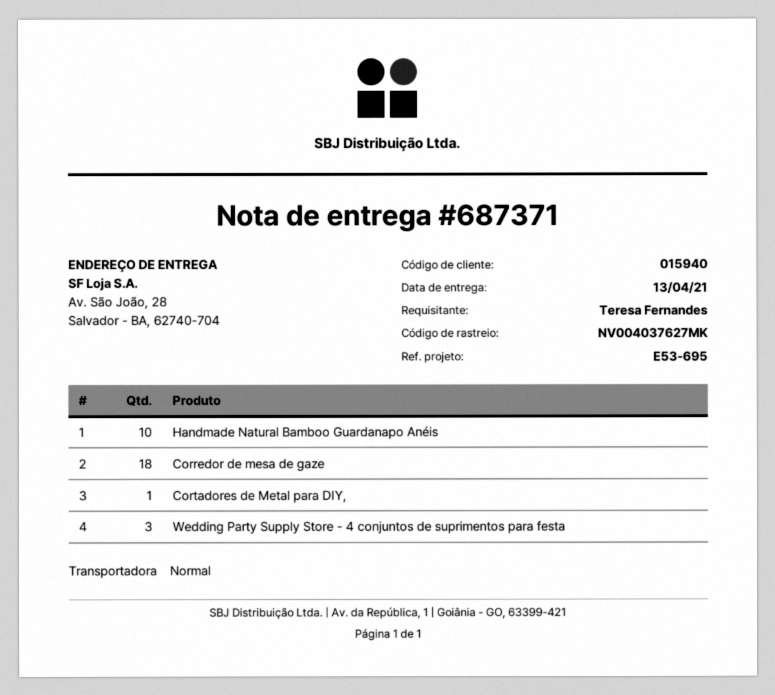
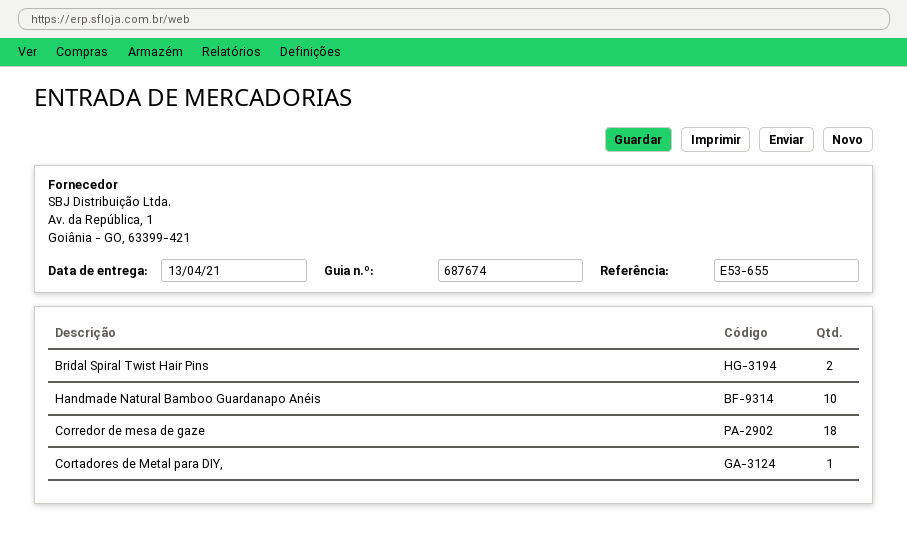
delivery note number: 687371 -> 687674
reference: E53-695 -> E53-655
Wedding Party Supply Store - 4 conjuntos de suprimentos para festa: 3 -> none
Bridal Spiral Twist Hair Pins: none -> 2

